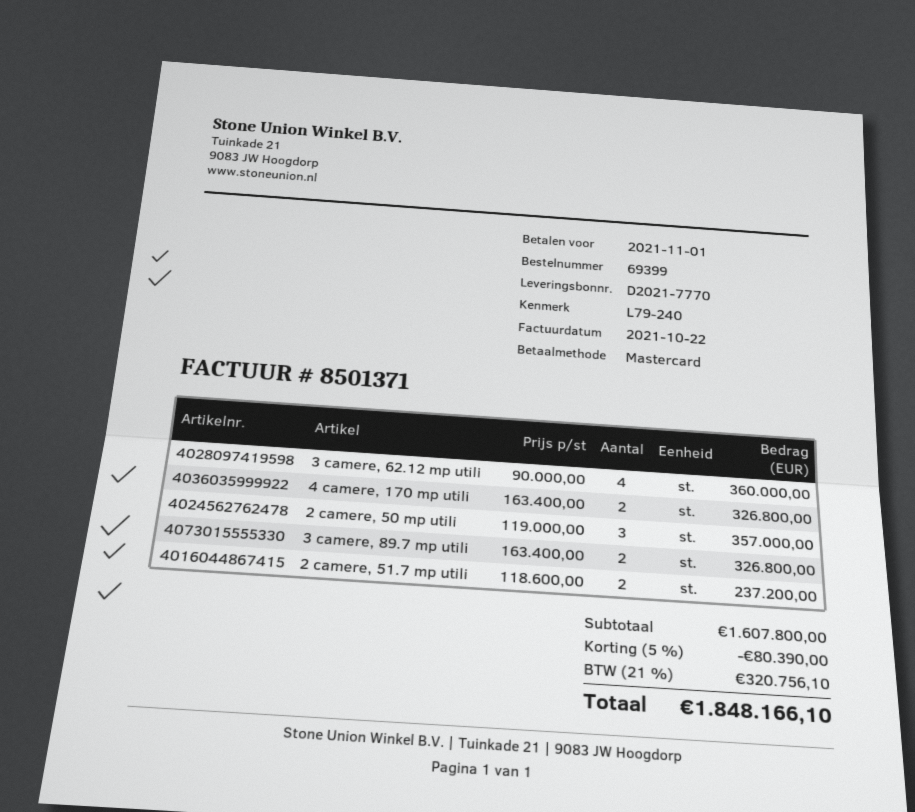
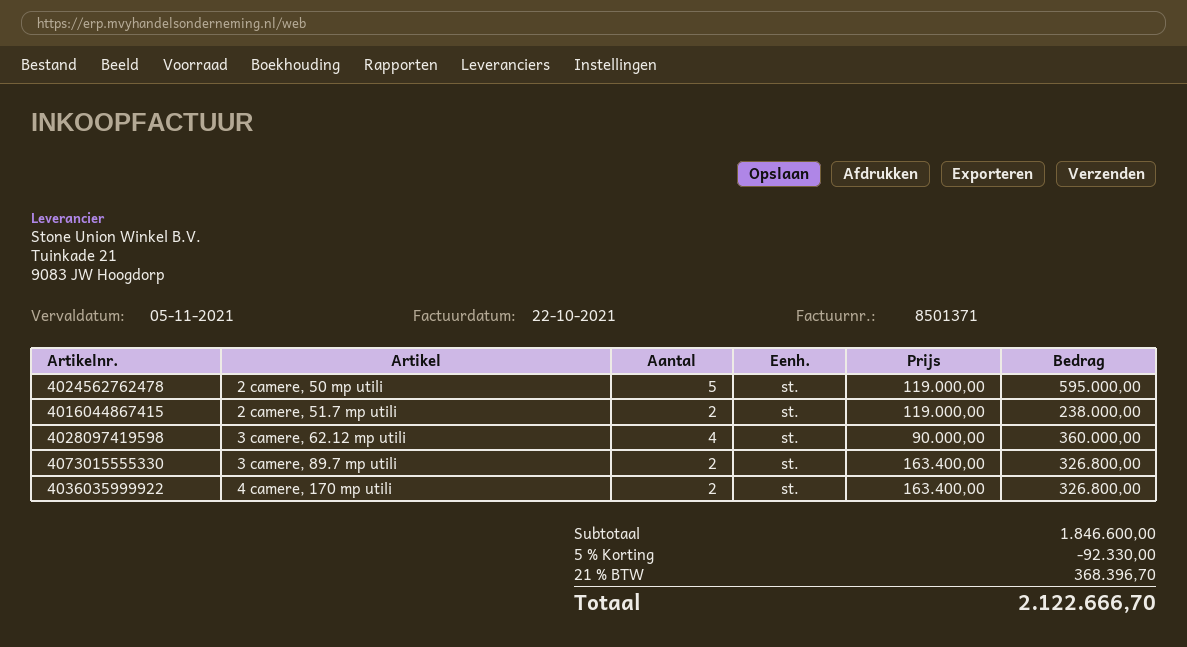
due date: 2021-11-01 -> 2021-11-05
2 camere, 50 mp utili: 3 x 119000.00 = 357000.00 -> 5 x 119000.00 = 595000.00
2 camere, 51.7 mp utili: 2 x 118600.00 = 237200.00 -> 2 x 119000.00 = 238000.00
subtotal: 1607800.00 -> 1846600.00
discount: 5% = 80390.00 -> 5% = 92330.00
tax: 21% = 320756.10 -> 21% = 368396.70
total: 1848166.10 -> 2122666.70

